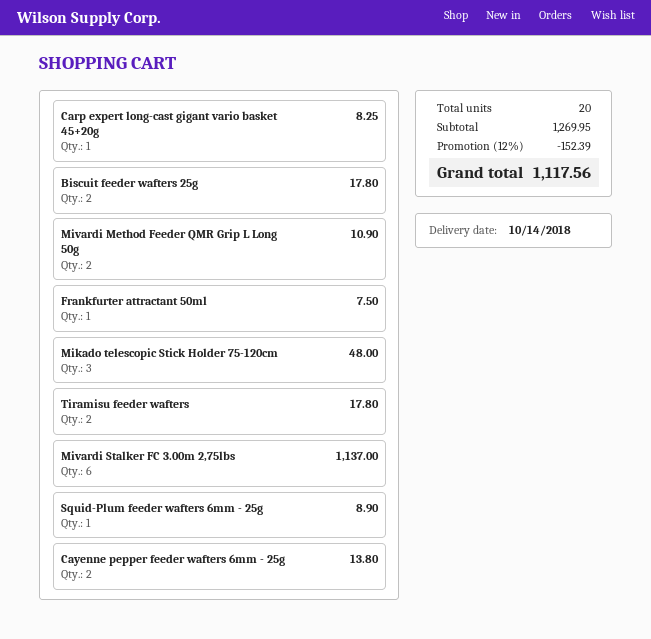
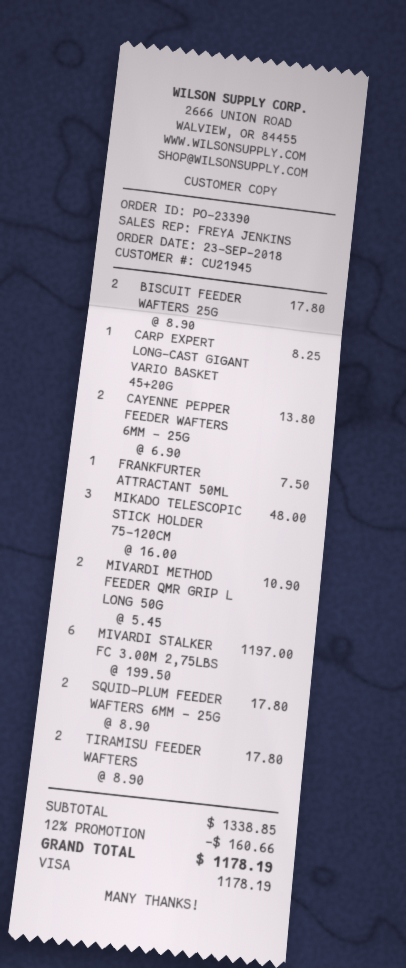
Mivardi Stalker FC 3.00m 2,75lbs: 6 for 1137.00 -> 6 for 1197.00
Squid-Plum feeder wafters 6mm - 25g: 1 for 8.90 -> 2 for 17.80
subtotal: 1269.95 -> 1338.85
discount: 12% = 152.39 -> 12% = 160.66
total: 1117.56 -> 1178.19

